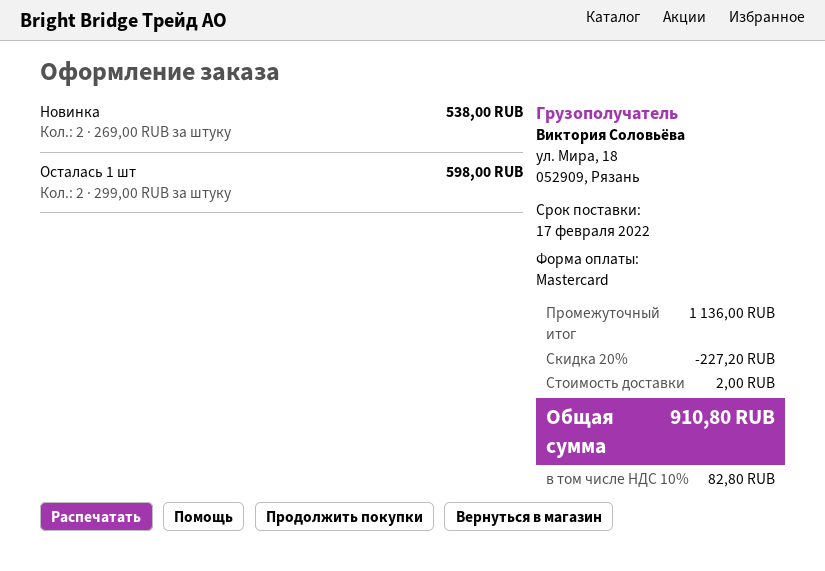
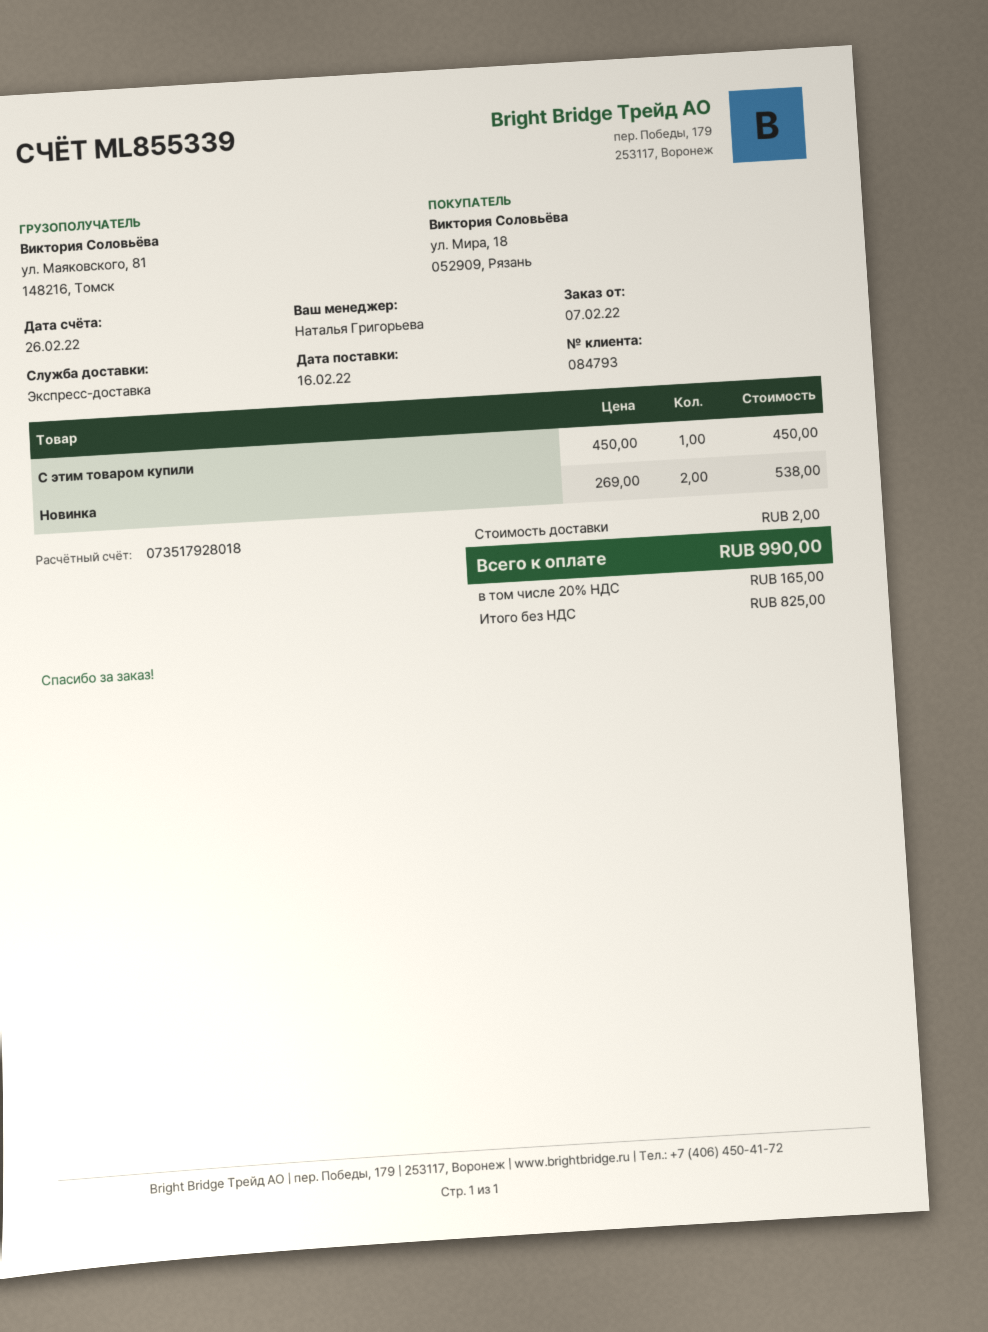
delivery date: 2022-02-17 -> 2022-02-16
ship to: ул. Мира, 18, 052909, Рязань -> ул. Маяковского, 81, 148216, Томск
Осталась 1 шт: 2 x 299.00 = 598.00 -> none
С этим товаром купили: none -> 1 x 450.00 = 450.00
discount: 20% = 227.20 -> none
tax: 10% = 82.80 -> 20% = 165.00
total: 910.80 -> 990.00

